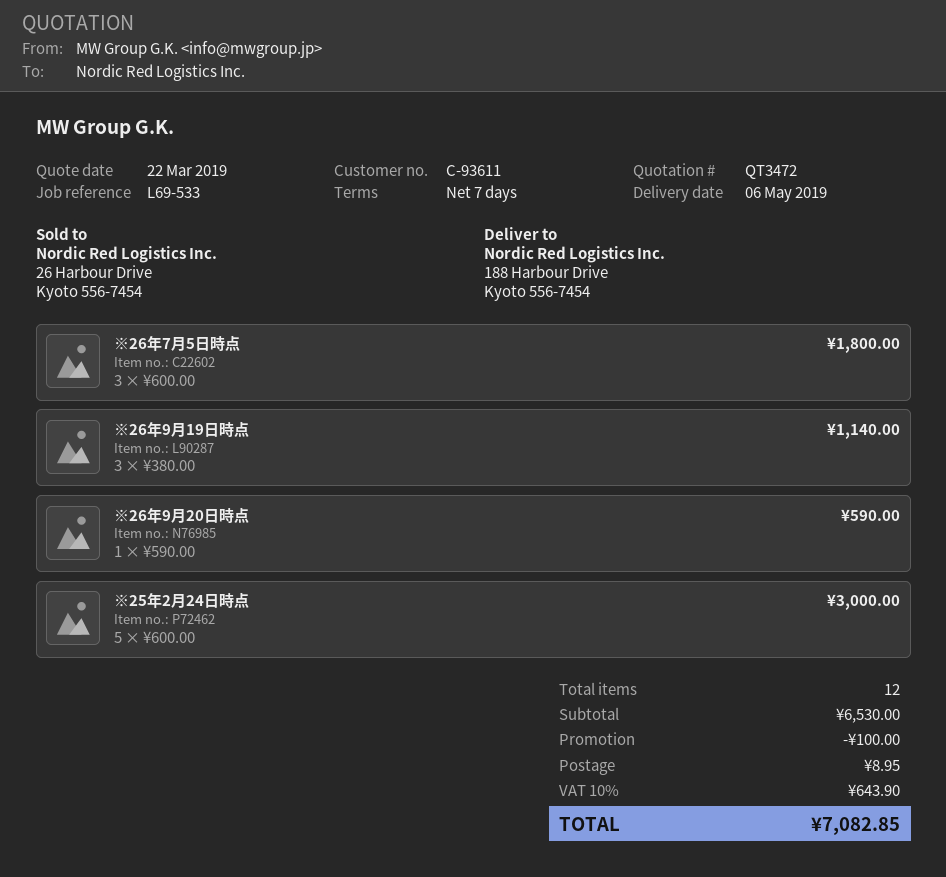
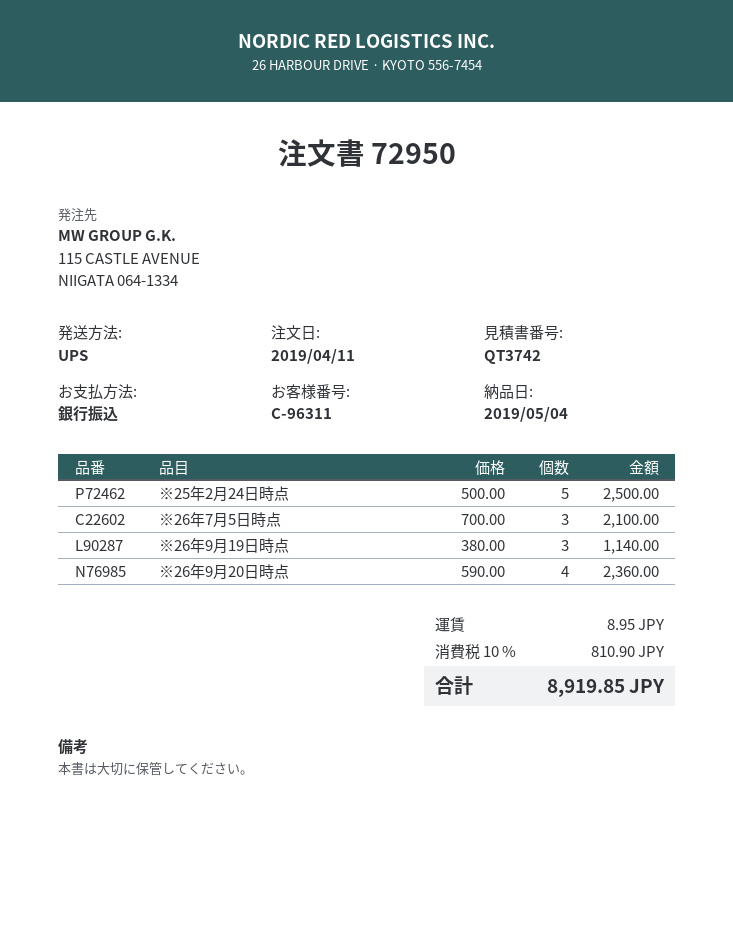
quote number: QT3472 -> QT3742
delivery date: 2019-05-06 -> 2019-05-04
customer number: C-93611 -> C-96311
※26年7月5日時点: 3 x 600.00 = 1800.00 -> 3 x 700.00 = 2100.00
※26年9月20日時点: 1 x 590.00 = 590.00 -> 4 x 590.00 = 2360.00
※25年2月24日時点: 5 x 600.00 = 3000.00 -> 5 x 500.00 = 2500.00
discount: 100.00 -> none
tax: 10% = 643.90 -> 10% = 810.90
total: 7082.85 -> 8919.85

